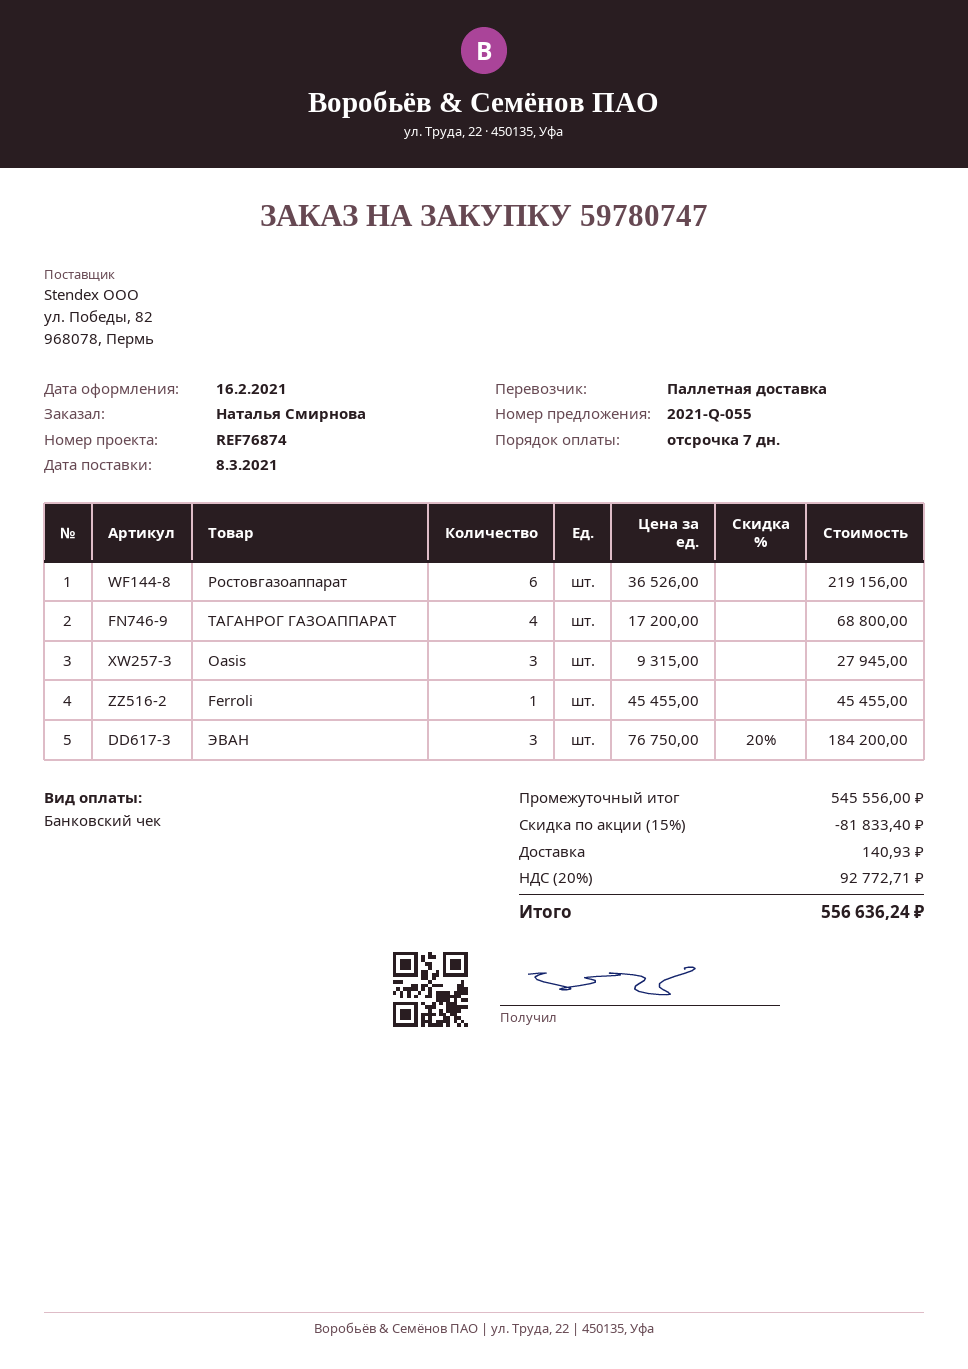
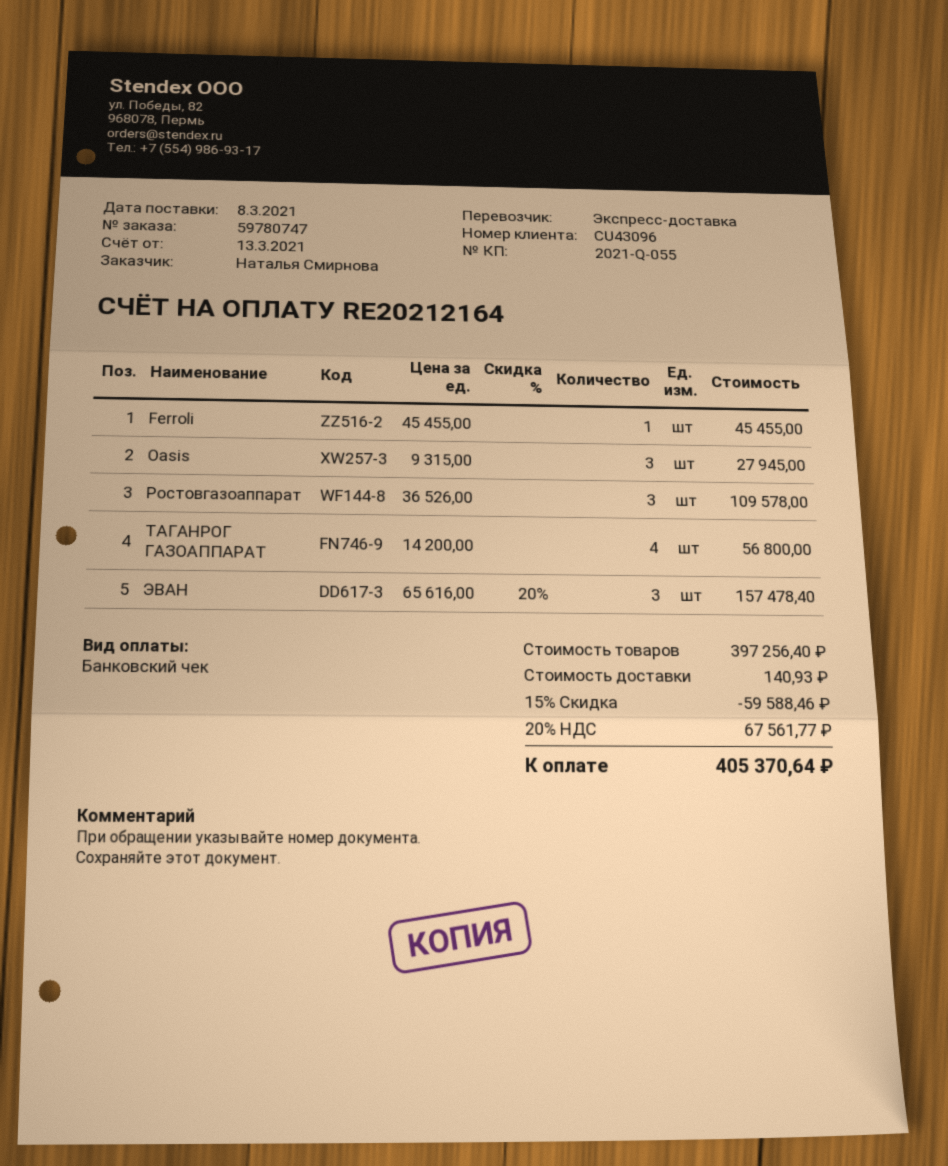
shipping method: pallet freight -> express
Ростовгазоаппарат: 6 x 36526.00 = 219156.00 -> 3 x 36526.00 = 109578.00
ТАГАНРОГ ГАЗОАППАРАТ: 4 x 17200.00 = 68800.00 -> 4 x 14200.00 = 56800.00
ЭВАН: 3 x 76750.00 - 20% = 184200.00 -> 3 x 65616.00 - 20% = 157478.40
subtotal: 545556.00 -> 397256.40
discount: 15% = 81833.40 -> 15% = 59588.46
tax: 20% = 92772.71 -> 20% = 67561.77
total: 556636.24 -> 405370.64

